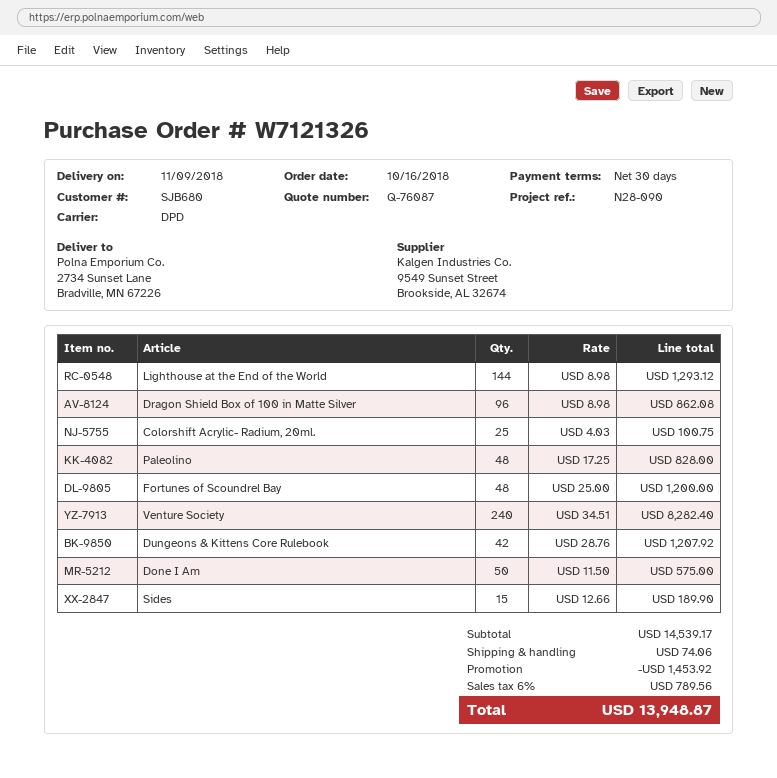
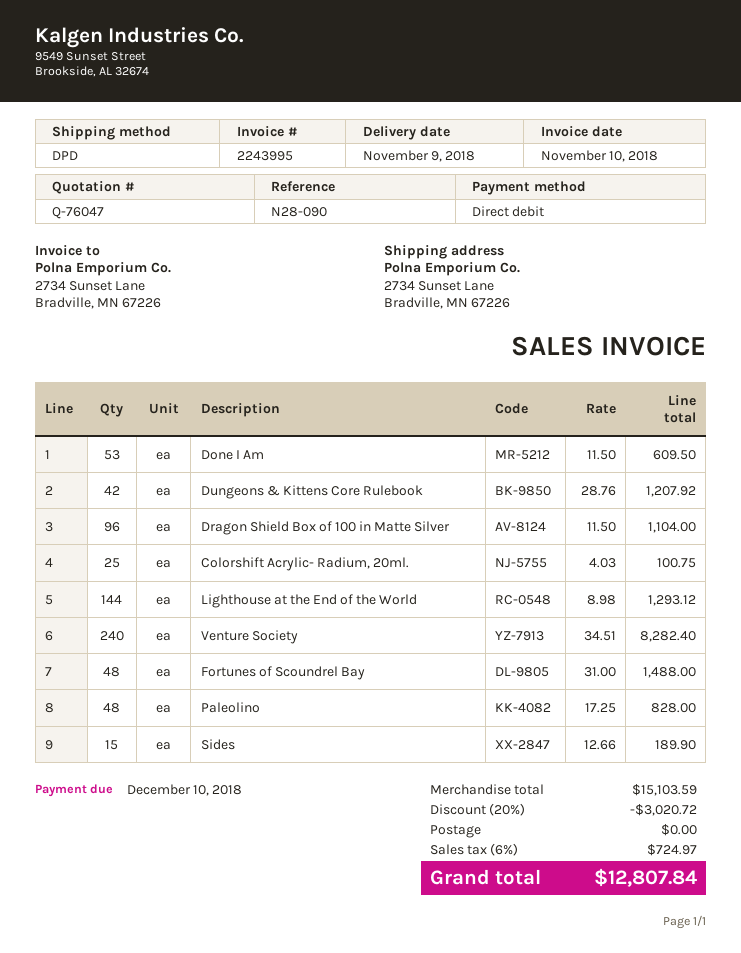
quote number: Q-76087 -> Q-76047
Dragon Shield Box of 100 in Matte Silver: 96 x 8.98 = 862.08 -> 96 x 11.50 = 1104.00
Fortunes of Scoundrel Bay: 48 x 25.00 = 1200.00 -> 48 x 31.00 = 1488.00
Done I Am: 50 x 11.50 = 575.00 -> 53 x 11.50 = 609.50
subtotal: 14539.17 -> 15103.59
discount: 1453.92 -> 3020.72
shipping: 74.06 -> 0.00
tax: 6% = 789.56 -> 6% = 724.97
total: 13948.87 -> 12807.84

